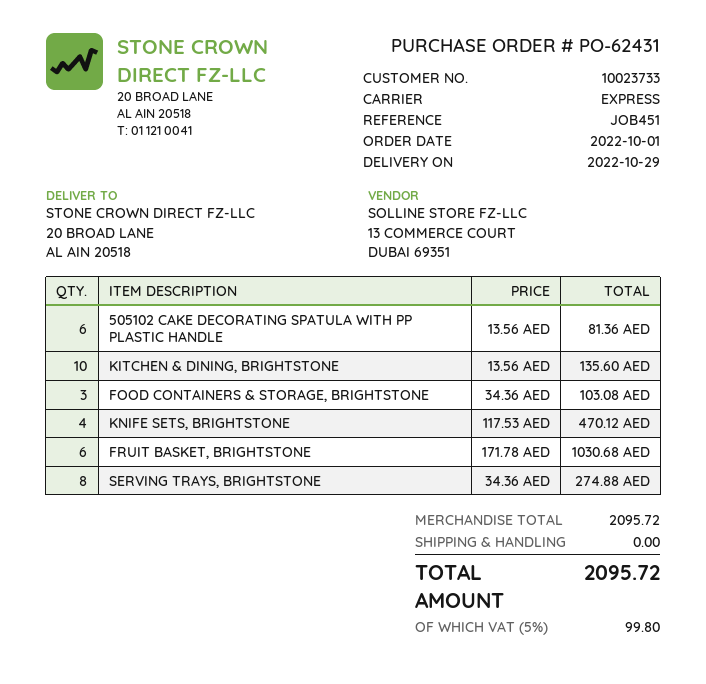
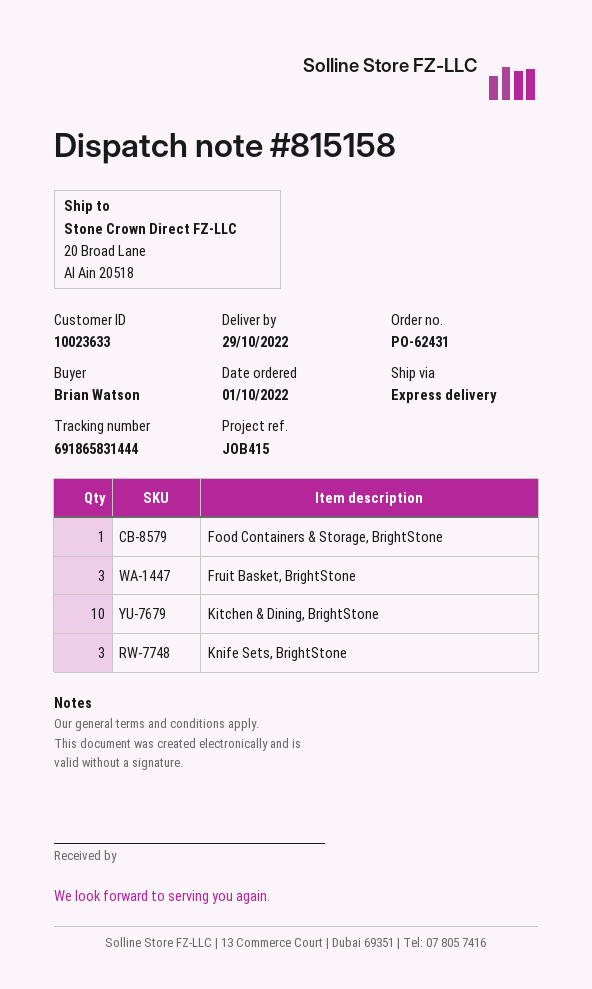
customer number: 10023733 -> 10023633
reference: JOB451 -> JOB415
505102 CAKE DECORATING SPATULA WITH PP PLASTIC HANDLE: 6 -> none
FOOD CONTAINERS & STORAGE, BRIGHTSTONE: 3 -> 1
KNIFE SETS, BRIGHTSTONE: 4 -> 3
FRUIT BASKET, BRIGHTSTONE: 6 -> 3
SERVING TRAYS, BRIGHTSTONE: 8 -> none

